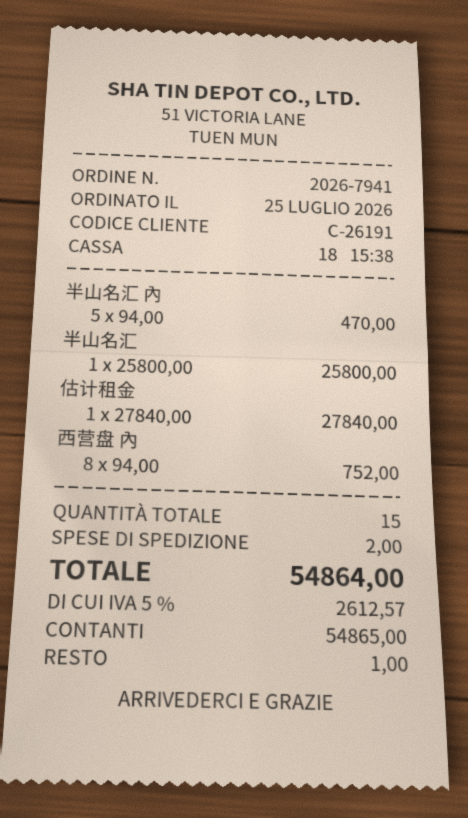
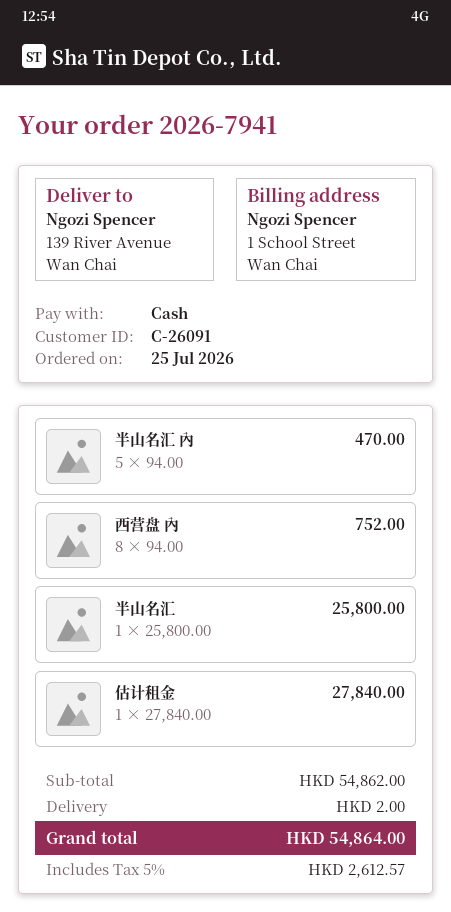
customer number: C-26191 -> C-26091

